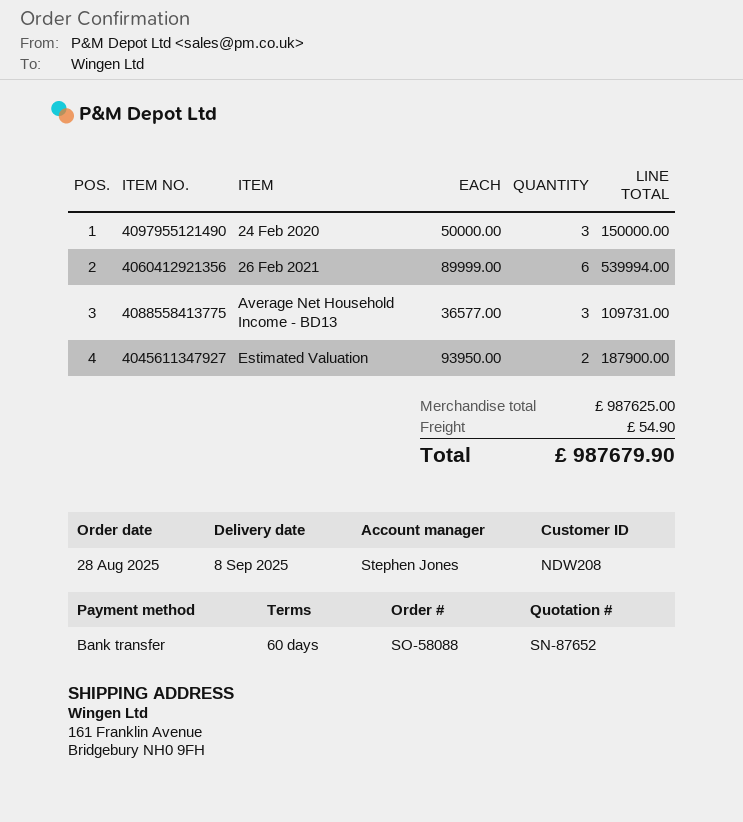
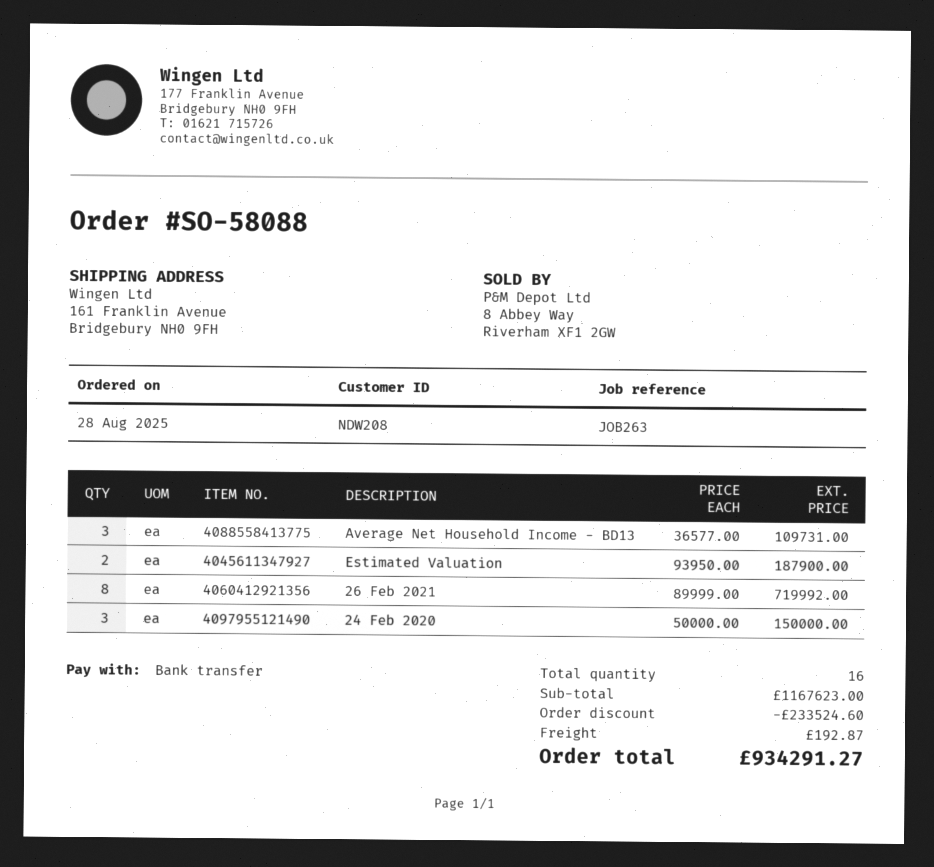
26 Feb 2021: 6 x 89999.00 = 539994.00 -> 8 x 89999.00 = 719992.00
subtotal: 987625.00 -> 1167623.00
discount: none -> 233524.60
shipping: 54.90 -> 192.87
total: 987679.90 -> 934291.27

